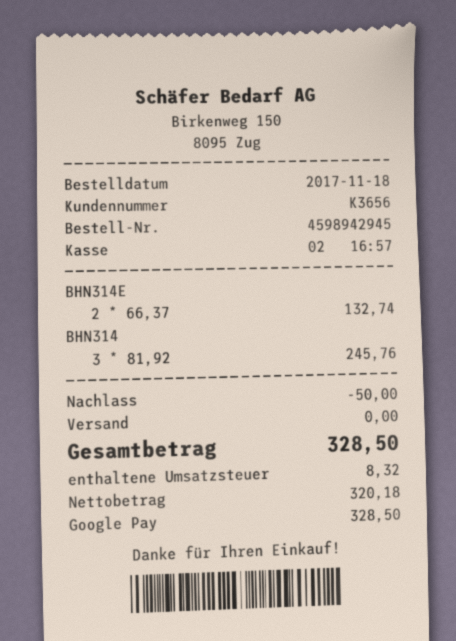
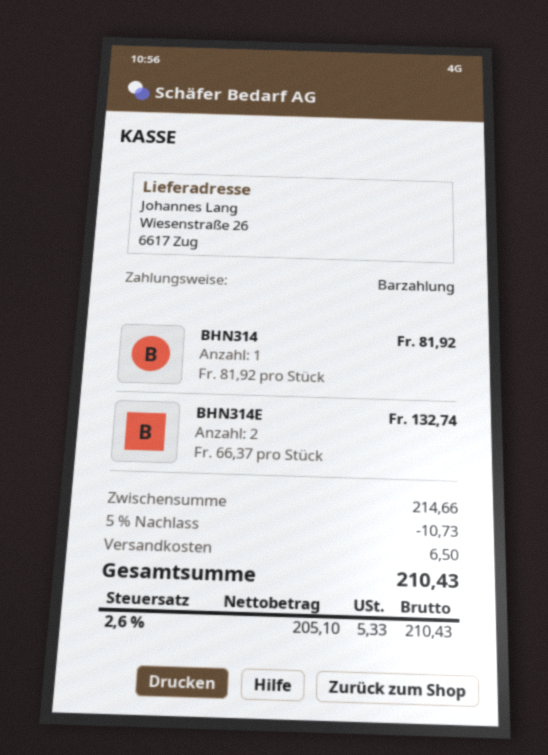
payment method: Google Pay -> cash
BHN314: 3 x 81.92 = 245.76 -> 1 x 81.92 = 81.92
discount: 50.00 -> 10.73
shipping: 0.00 -> 6.50
net: 320.18 -> 205.10
tax: 8.32 -> 5.33
total: 328.50 -> 210.43

